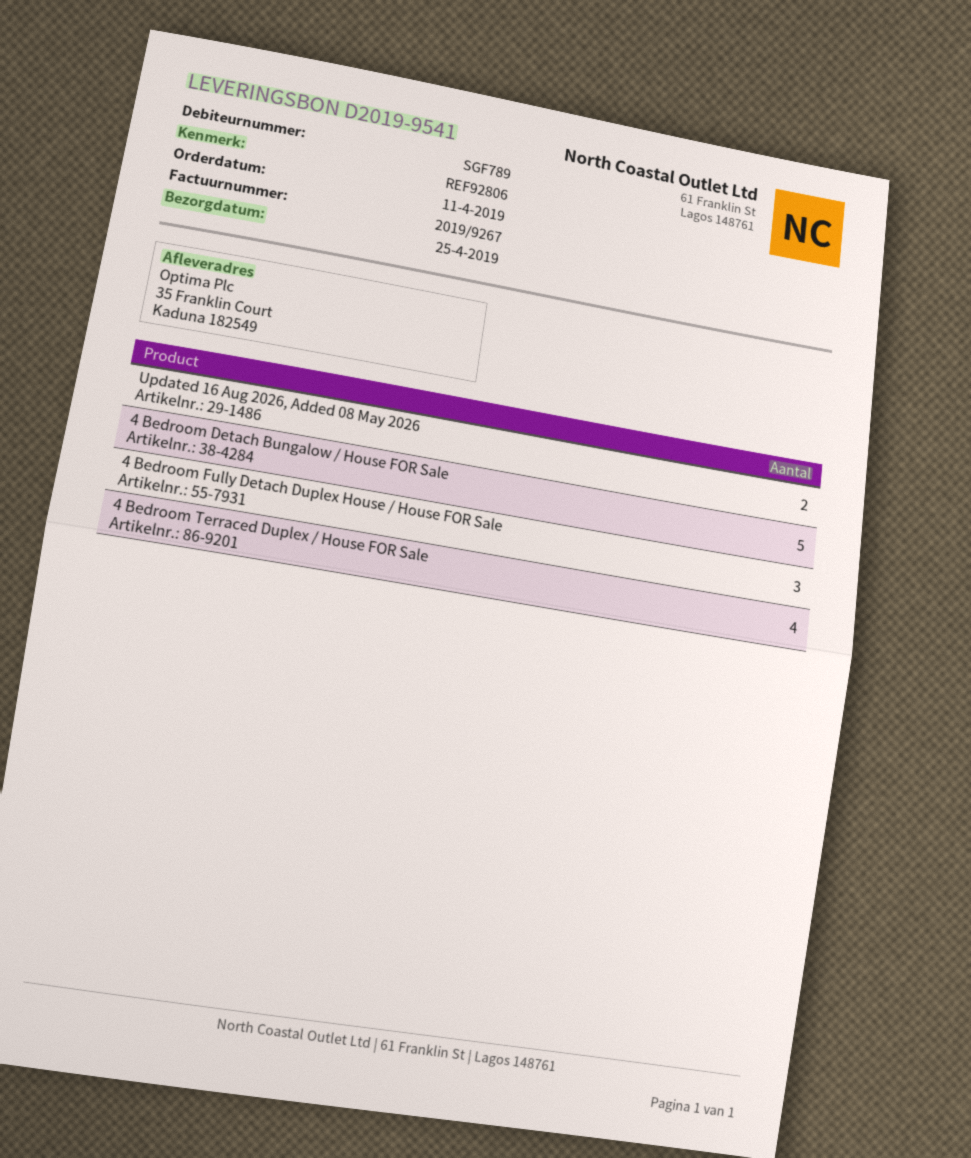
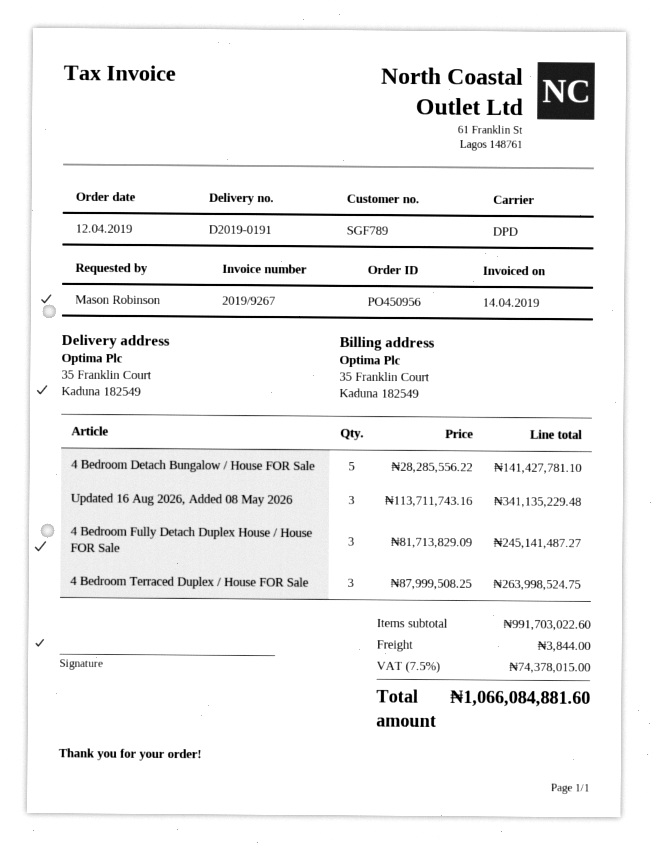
order date: 2019-04-11 -> 2019-04-12
delivery note number: D2019-9541 -> D2019-0191
Updated 16 Aug 2026, Added 08 May 2026: 2 -> 3
4 Bedroom Terraced Duplex / House FOR Sale: 4 -> 3

